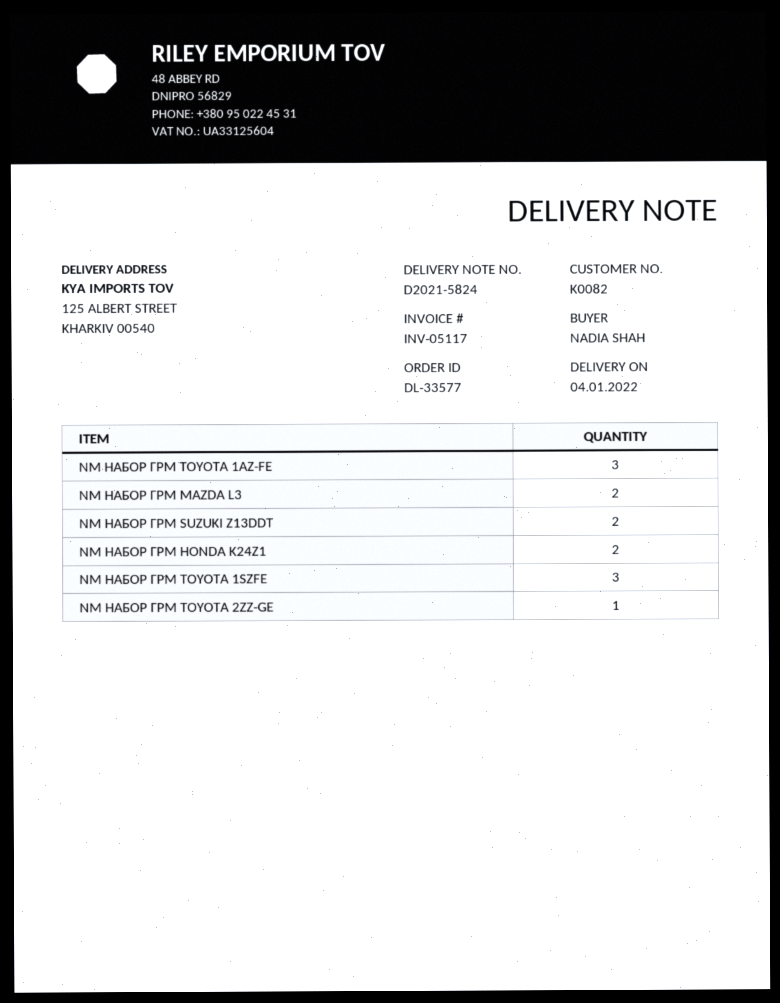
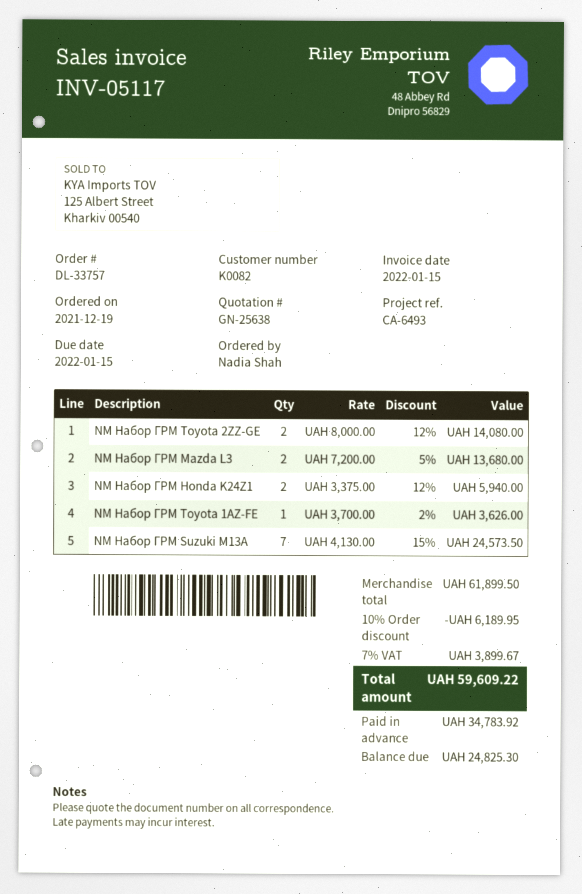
order number: DL-33577 -> DL-33757
NM НАБОР ГРМ TOYOTA 1AZ-FE: 3 -> 1
NM НАБОР ГРМ SUZUKI Z13DDT: 2 -> none
NM НАБОР ГРМ TOYOTA 1SZFE: 3 -> none
NM НАБОР ГРМ TOYOTA 2ZZ-GE: 1 -> 2
NM Набор ГРМ Suzuki M13A: none -> 7

